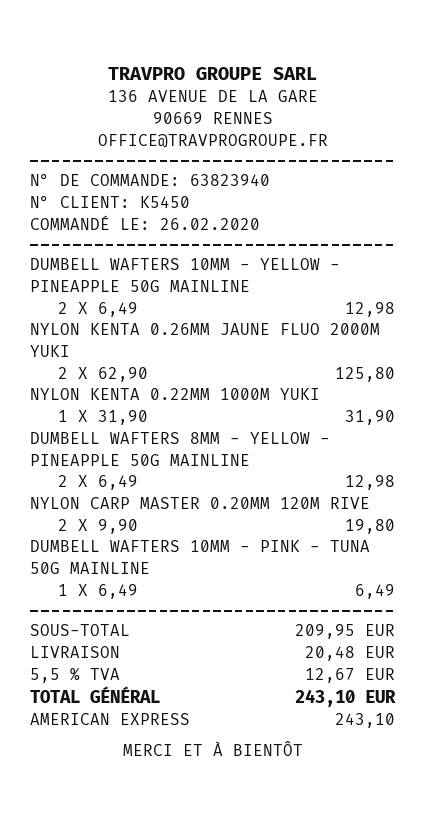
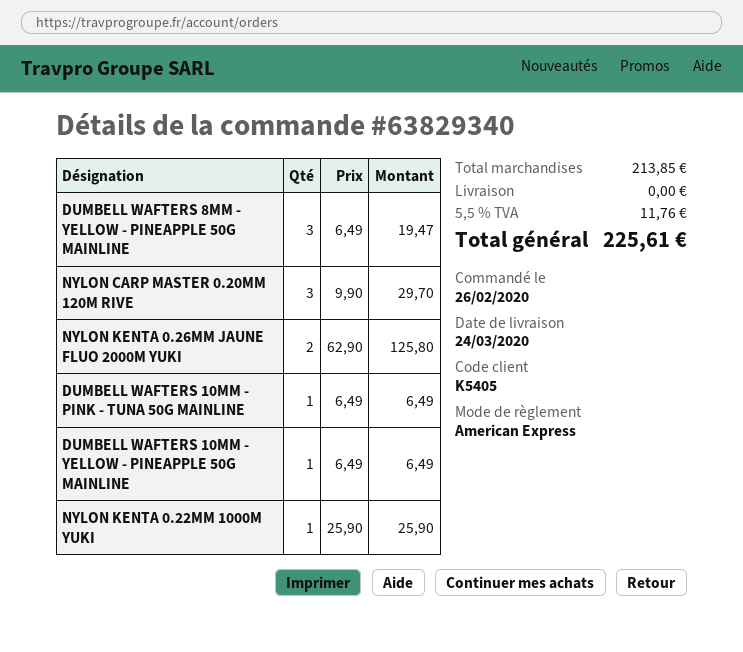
order number: 63823940 -> 63829340
customer number: K5450 -> K5405
DUMBELL WAFTERS 10MM - YELLOW - PINEAPPLE 50G MAINLINE: 2 x 6.49 = 12.98 -> 1 x 6.49 = 6.49
NYLON KENTA 0.22MM 1000M YUKI: 1 x 31.90 = 31.90 -> 1 x 25.90 = 25.90
DUMBELL WAFTERS 8MM - YELLOW - PINEAPPLE 50G MAINLINE: 2 x 6.49 = 12.98 -> 3 x 6.49 = 19.47
NYLON CARP MASTER 0.20MM 120M RIVE: 2 x 9.90 = 19.80 -> 3 x 9.90 = 29.70
subtotal: 209.95 -> 213.85
shipping: 20.48 -> 0.00
tax: 5.5% = 12.67 -> 5.5% = 11.76
total: 243.10 -> 225.61

